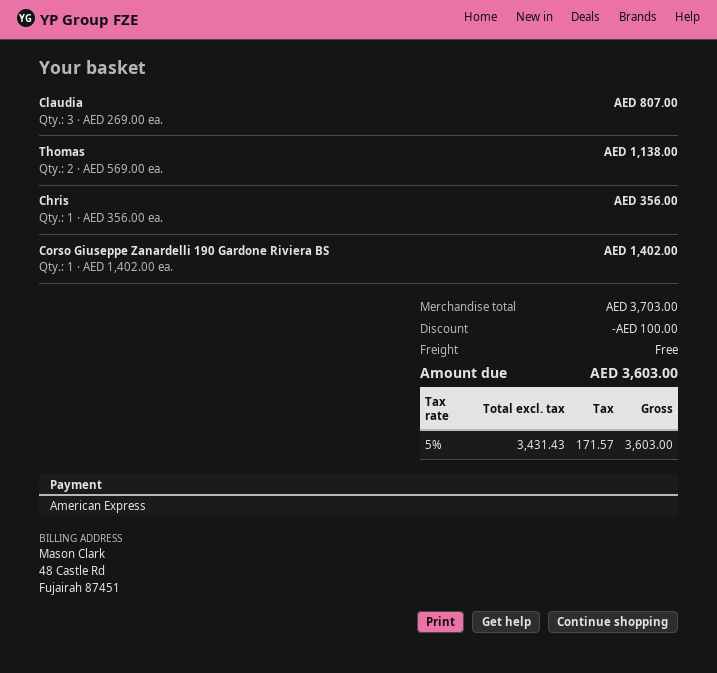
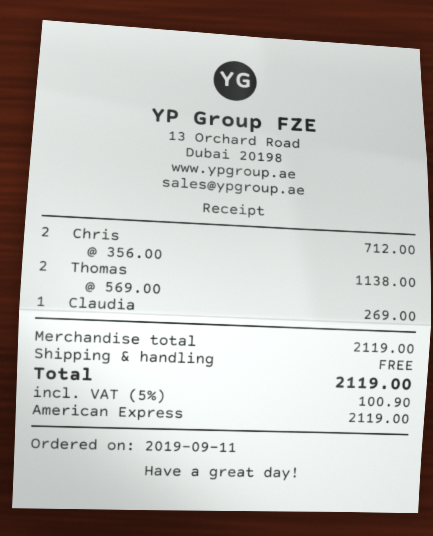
Claudia: 3 x 269.00 = 807.00 -> 1 x 269.00 = 269.00
Chris: 1 x 356.00 = 356.00 -> 2 x 356.00 = 712.00
Corso Giuseppe Zanardelli 190 Gardone Riviera BS: 1 x 1402.00 = 1402.00 -> none
subtotal: 3703.00 -> 2119.00
discount: 100.00 -> none
tax: 5% = 171.57 -> 5% = 100.90
total: 3603.00 -> 2119.00

